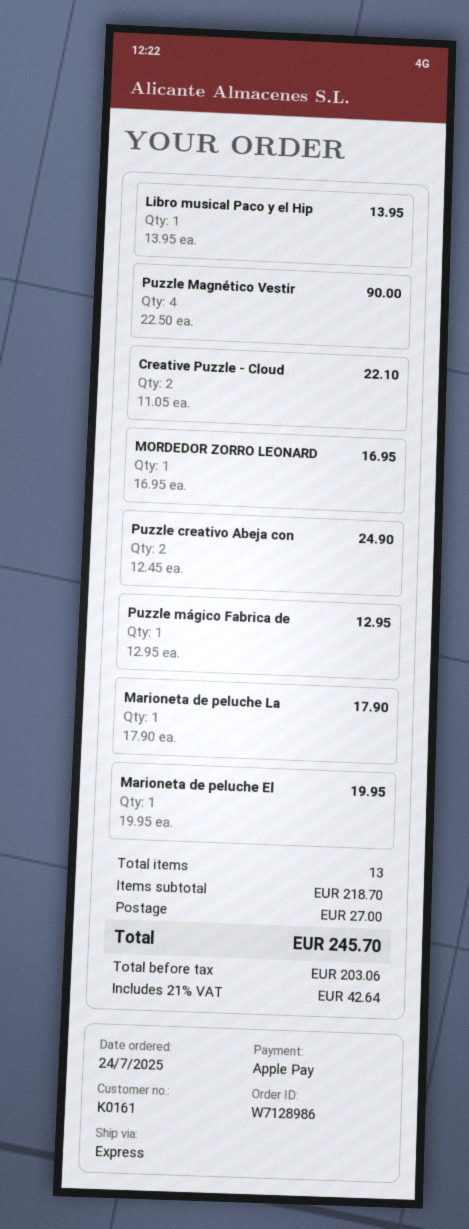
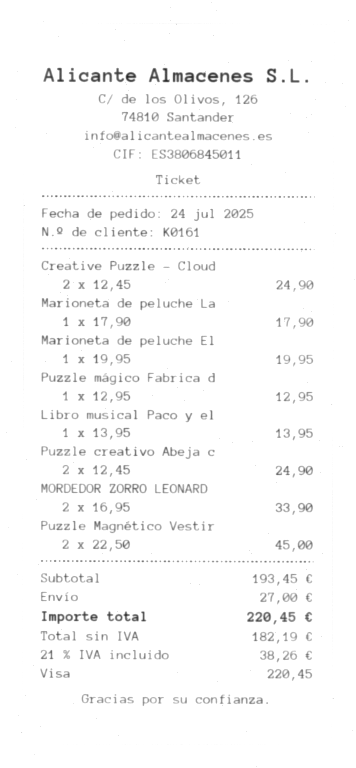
payment method: Apple Pay -> Visa
Puzzle Magnético Vestir: 4 x 22.50 = 90.00 -> 2 x 22.50 = 45.00
Creative Puzzle - Cloud: 2 x 11.05 = 22.10 -> 2 x 12.45 = 24.90
MORDEDOR ZORRO LEONARD: 1 x 16.95 = 16.95 -> 2 x 16.95 = 33.90
subtotal: 218.70 -> 193.45
net: 203.06 -> 182.19
tax: 21% = 42.64 -> 21% = 38.26
total: 245.70 -> 220.45

